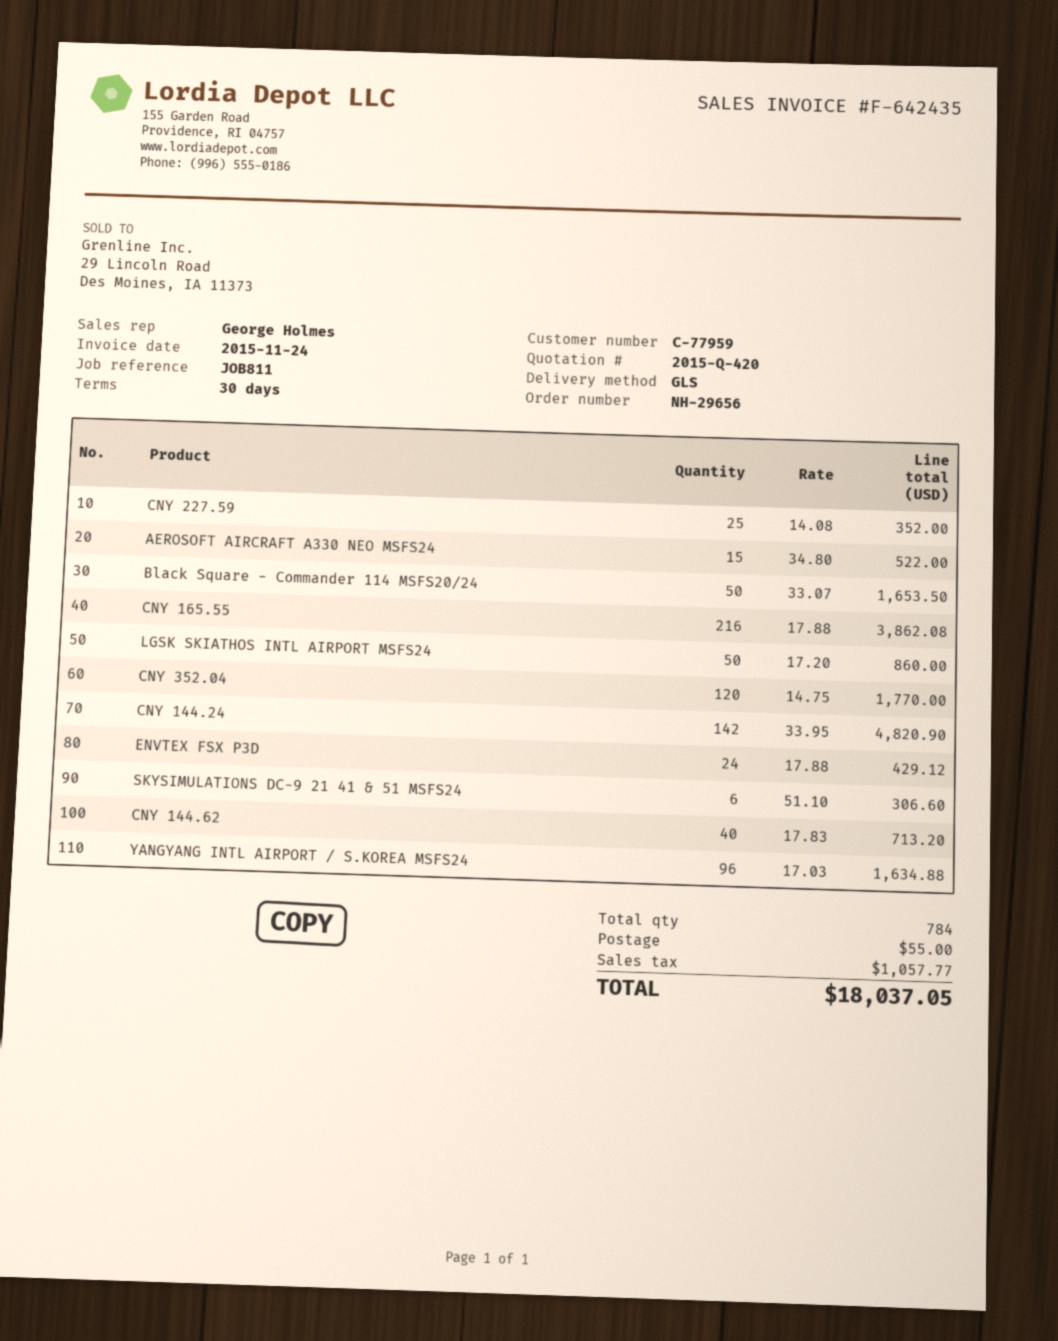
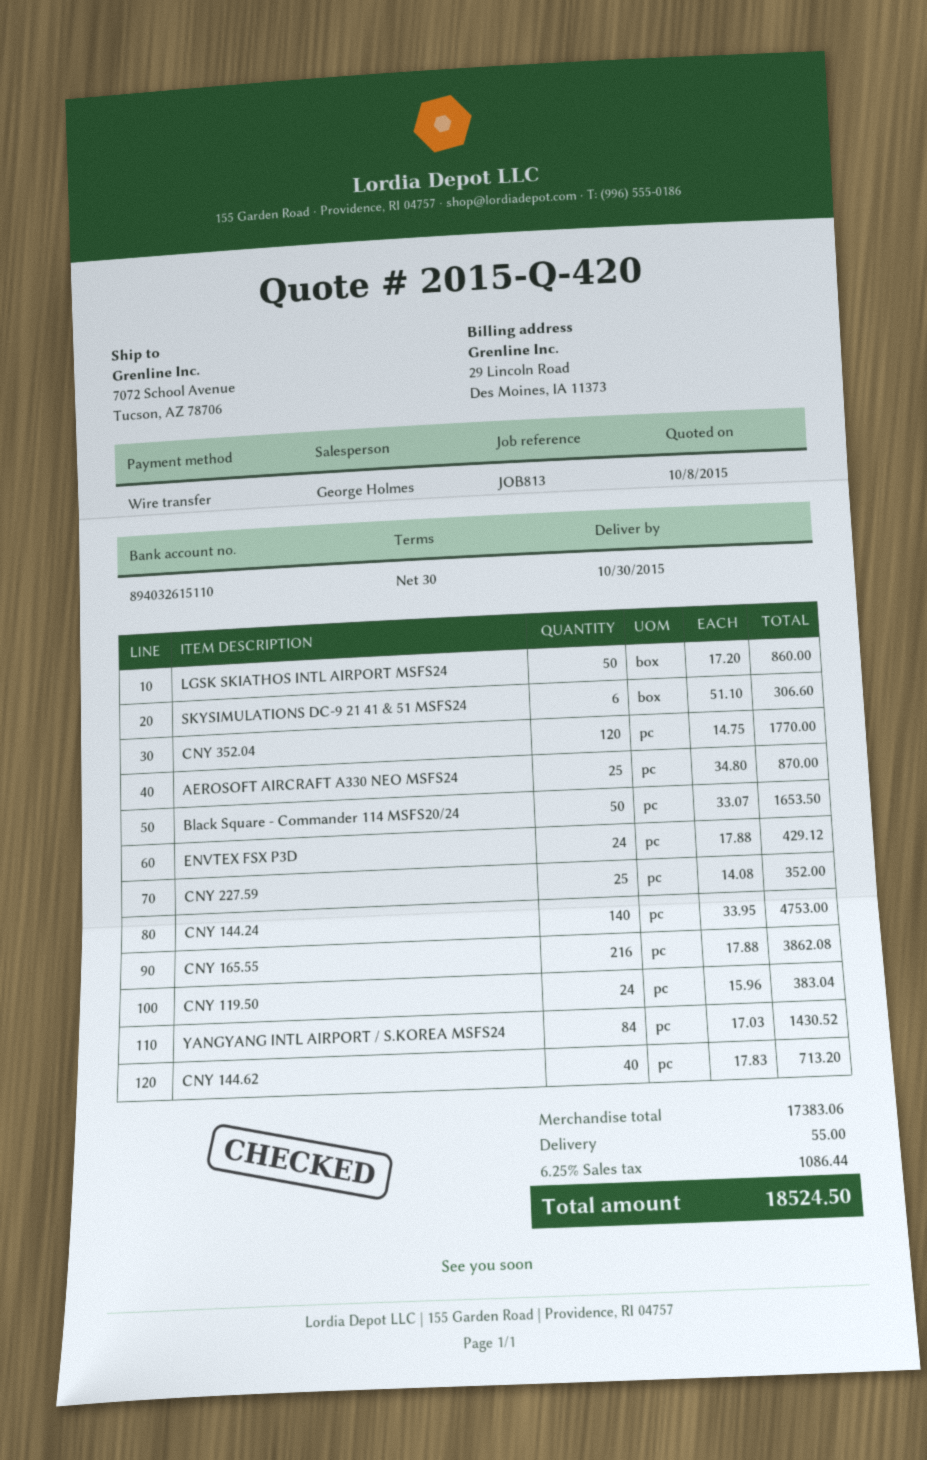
reference: JOB811 -> JOB813
AEROSOFT AIRCRAFT A330 NEO MSFS24: 15 x 34.80 = 522.00 -> 25 x 34.80 = 870.00
CNY 144.24: 142 x 33.95 = 4820.90 -> 140 x 33.95 = 4753.00
YANGYANG INTL AIRPORT / S.KOREA MSFS24: 96 x 17.03 = 1634.88 -> 84 x 17.03 = 1430.52
CNY 119.50: none -> 24 x 15.96 = 383.04
tax: 1057.77 -> 1086.44
total: 18037.05 -> 18524.50

